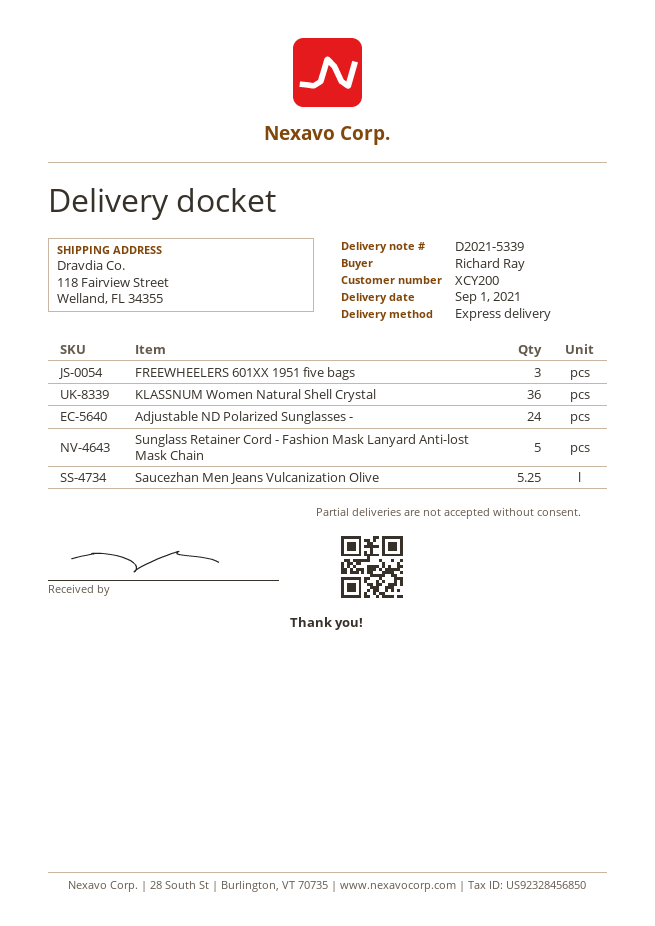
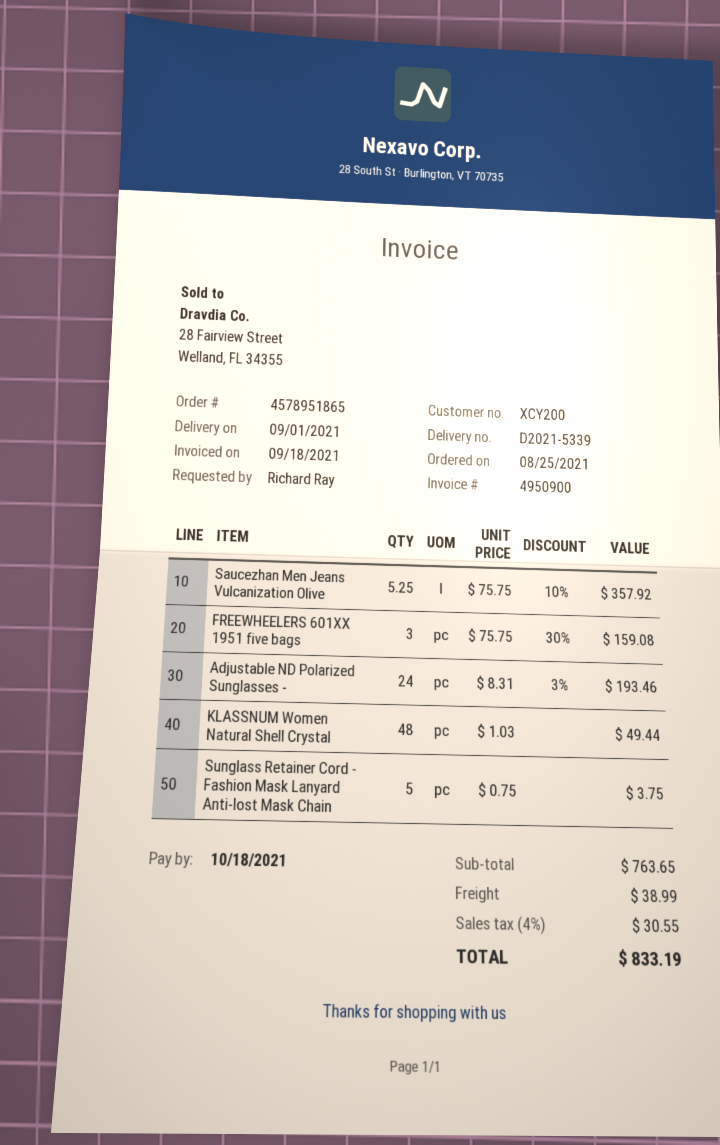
KLASSNUM Women Natural Shell Crystal: 36 -> 48

